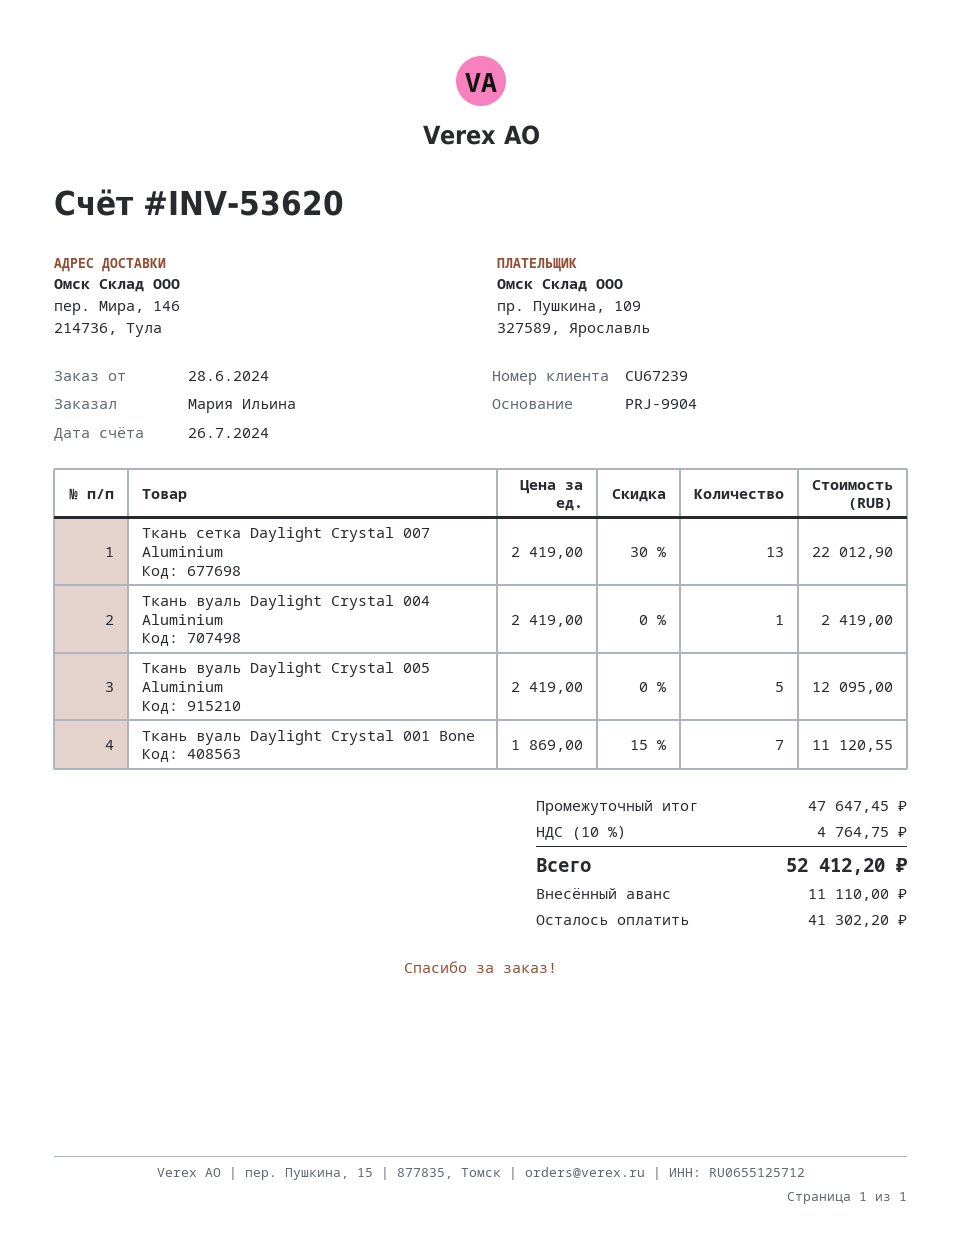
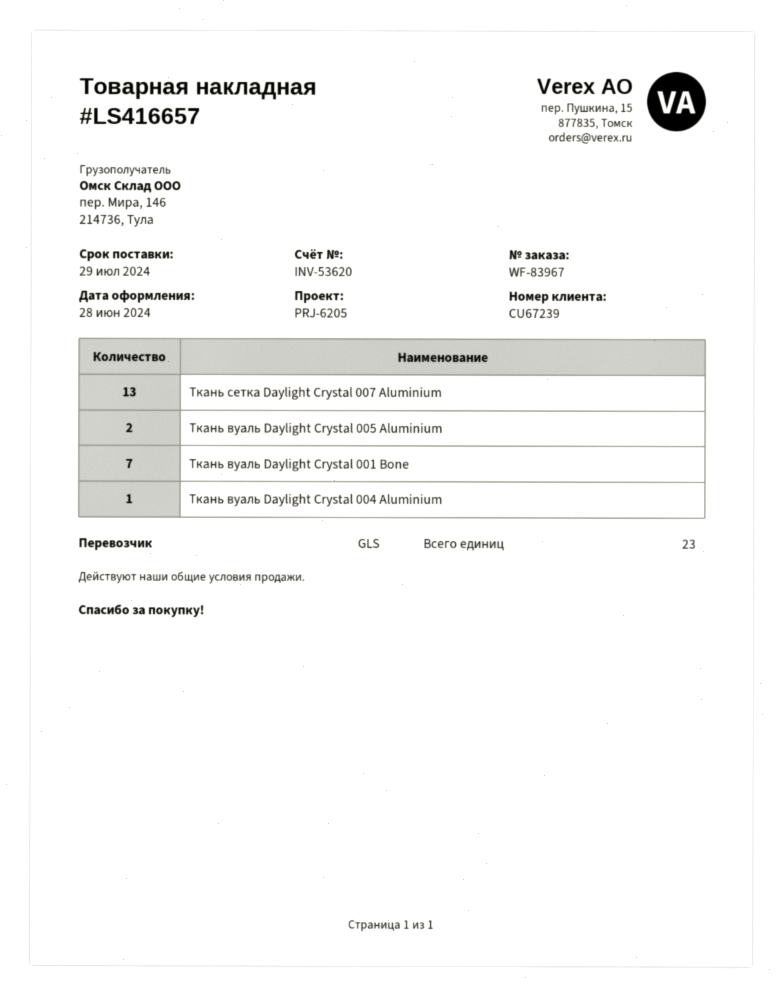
reference: PRJ-9904 -> PRJ-6205
Ткань вуаль Daylight Crystal 005 Aluminium: 5 -> 2

